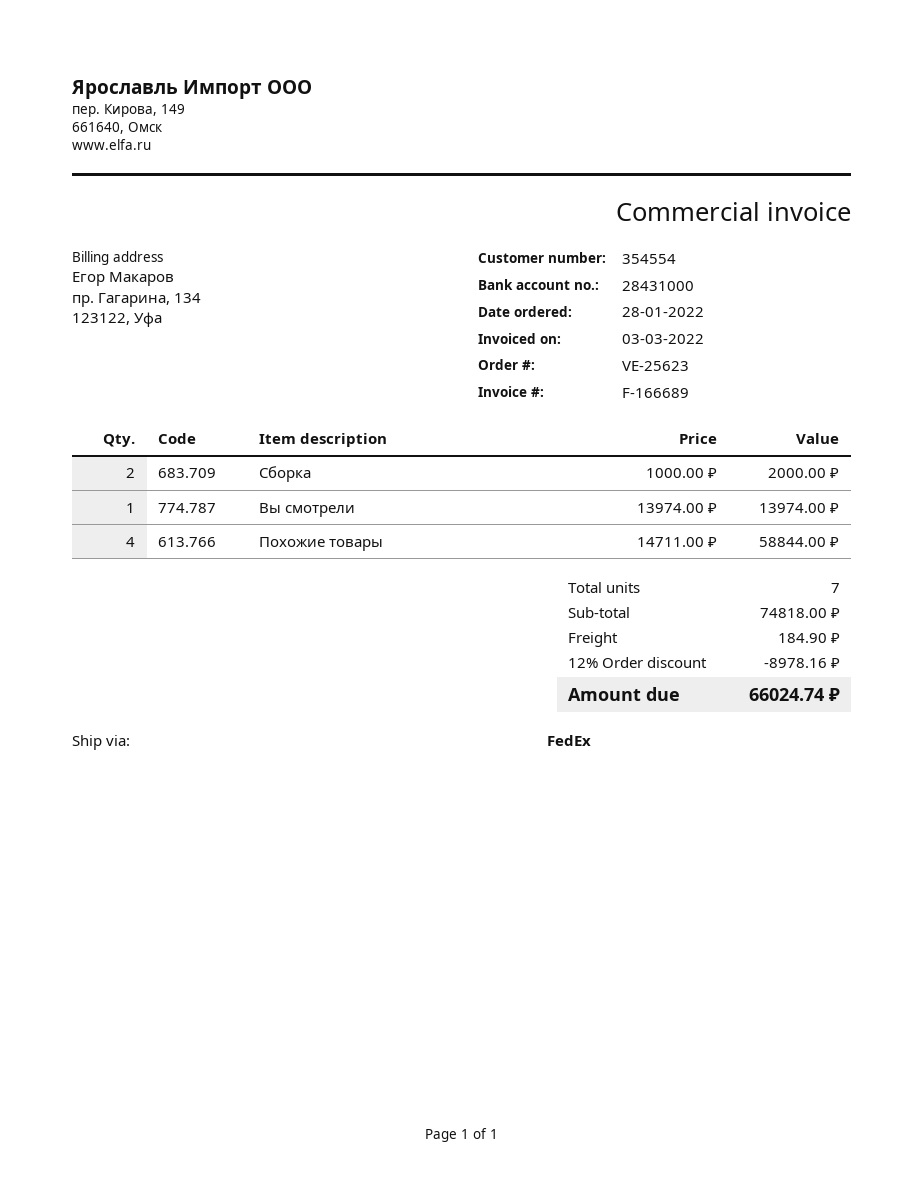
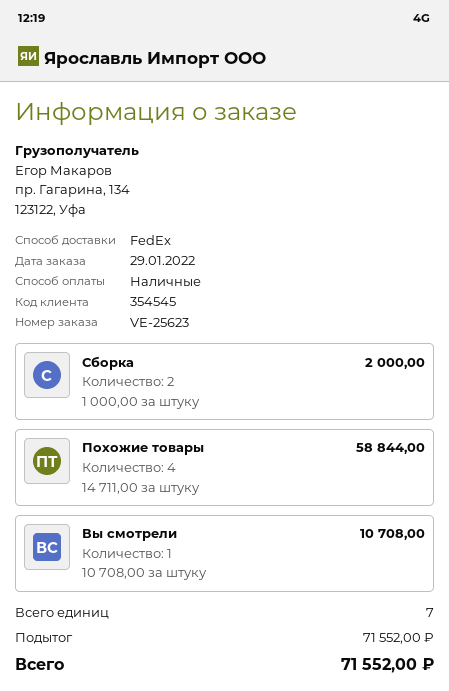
order date: 2022-01-28 -> 2022-01-29
customer number: 354554 -> 354545
Вы смотрели: 1 x 13974.00 = 13974.00 -> 1 x 10708.00 = 10708.00
subtotal: 74818.00 -> 71552.00
discount: 12% = 8978.16 -> none
shipping: 184.90 -> none
total: 66024.74 -> 71552.00

